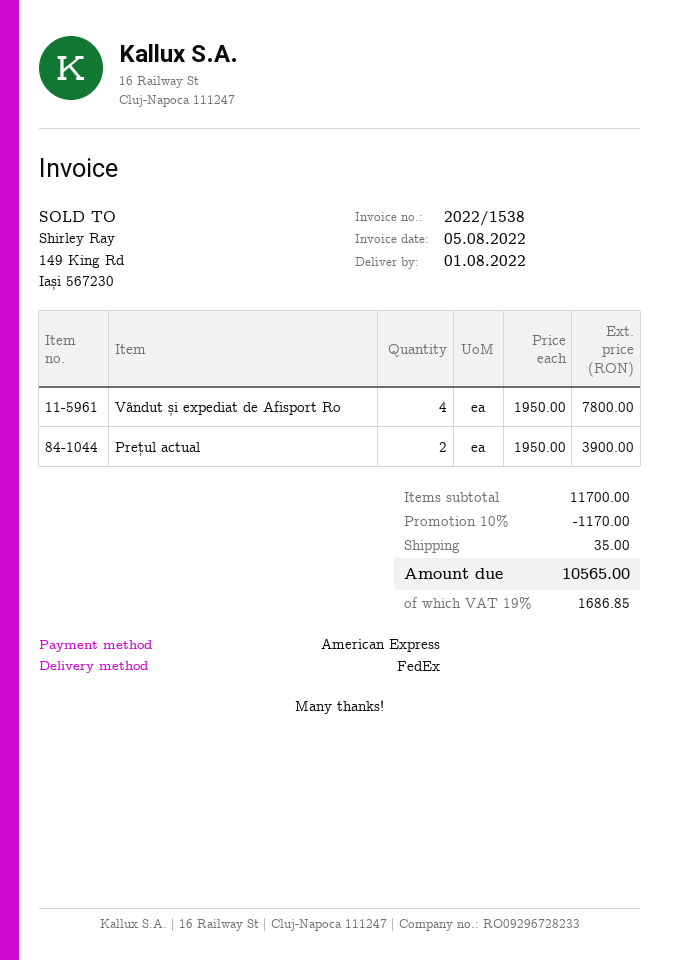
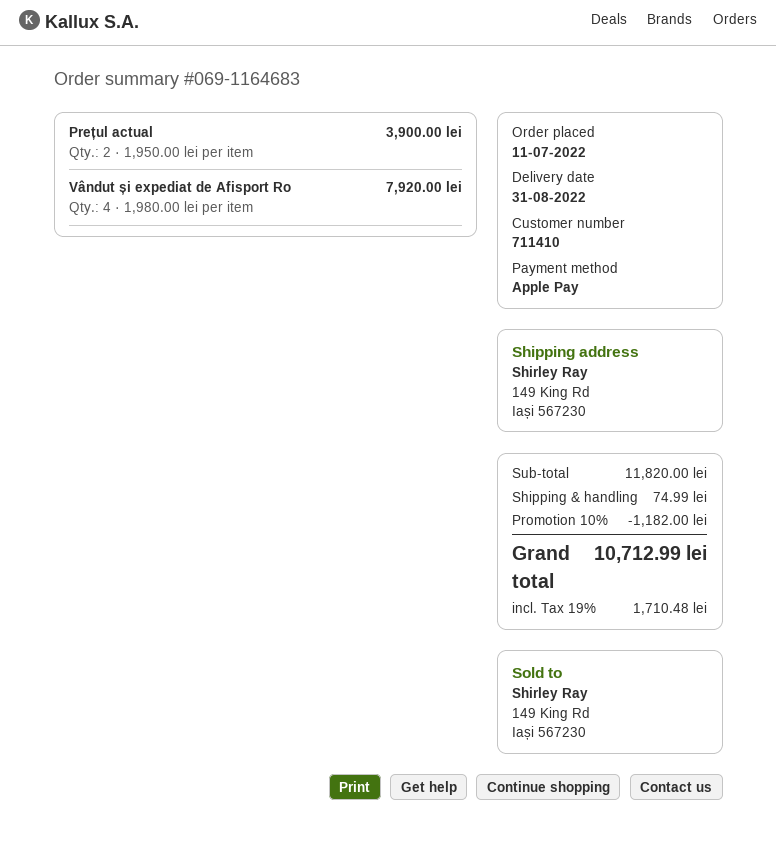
delivery date: 2022-08-01 -> 2022-08-31
payment method: American Express -> Apple Pay
Vândut și expediat de Afisport Ro: 4 x 1950.00 = 7800.00 -> 4 x 1980.00 = 7920.00
subtotal: 11700.00 -> 11820.00
discount: 10% = 1170.00 -> 10% = 1182.00
shipping: 35.00 -> 74.99
tax: 19% = 1686.85 -> 19% = 1710.48
total: 10565.00 -> 10712.99

